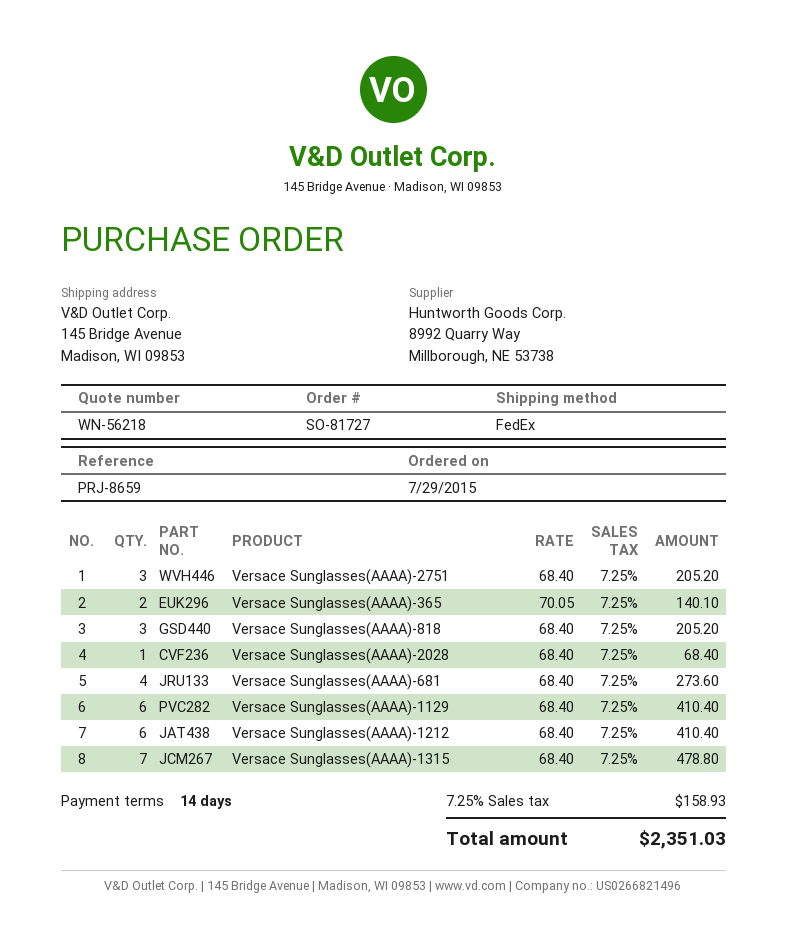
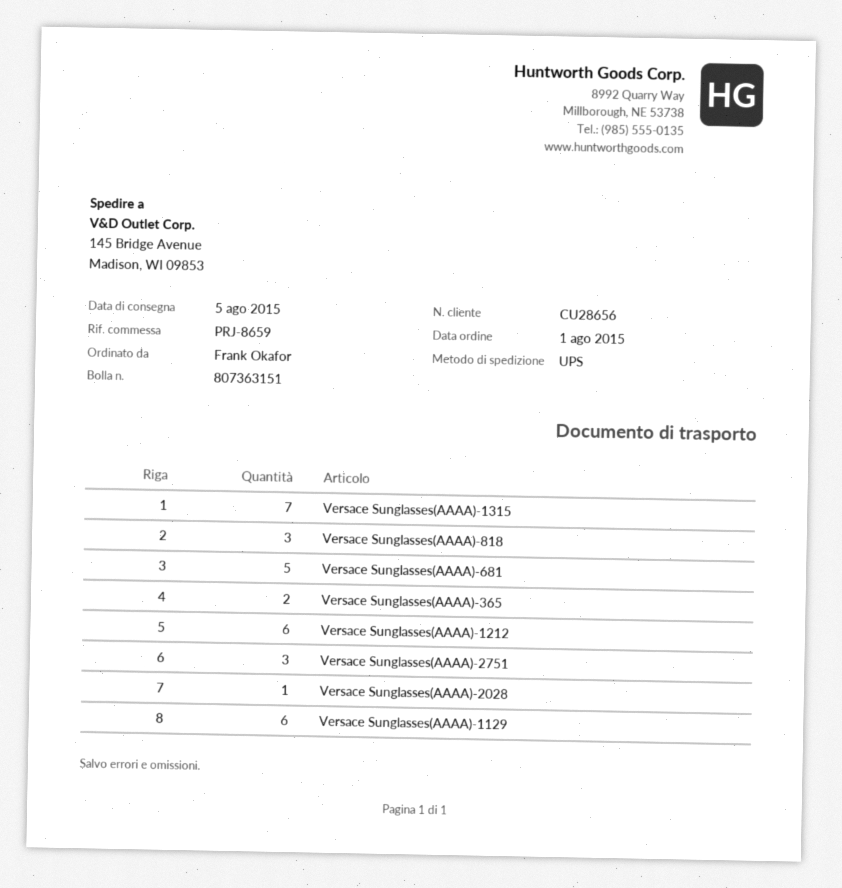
order date: 2015-07-29 -> 2015-08-01
shipping method: FedEx -> UPS
Versace Sunglasses(AAAA)-681: 4 -> 5

